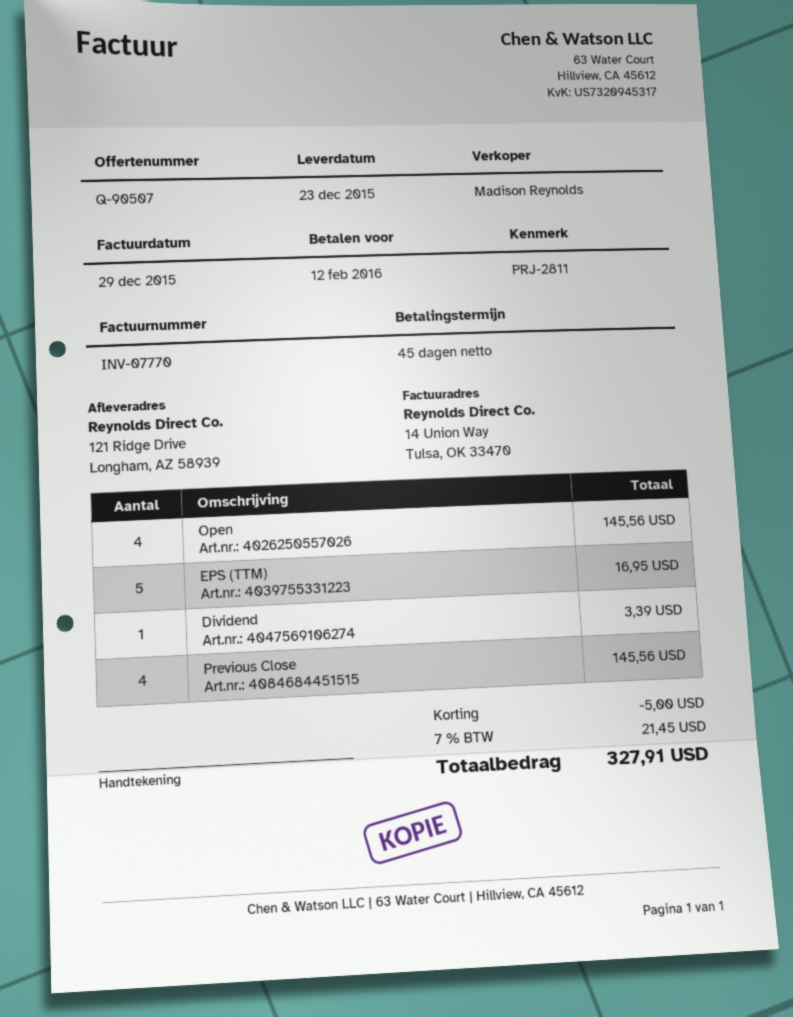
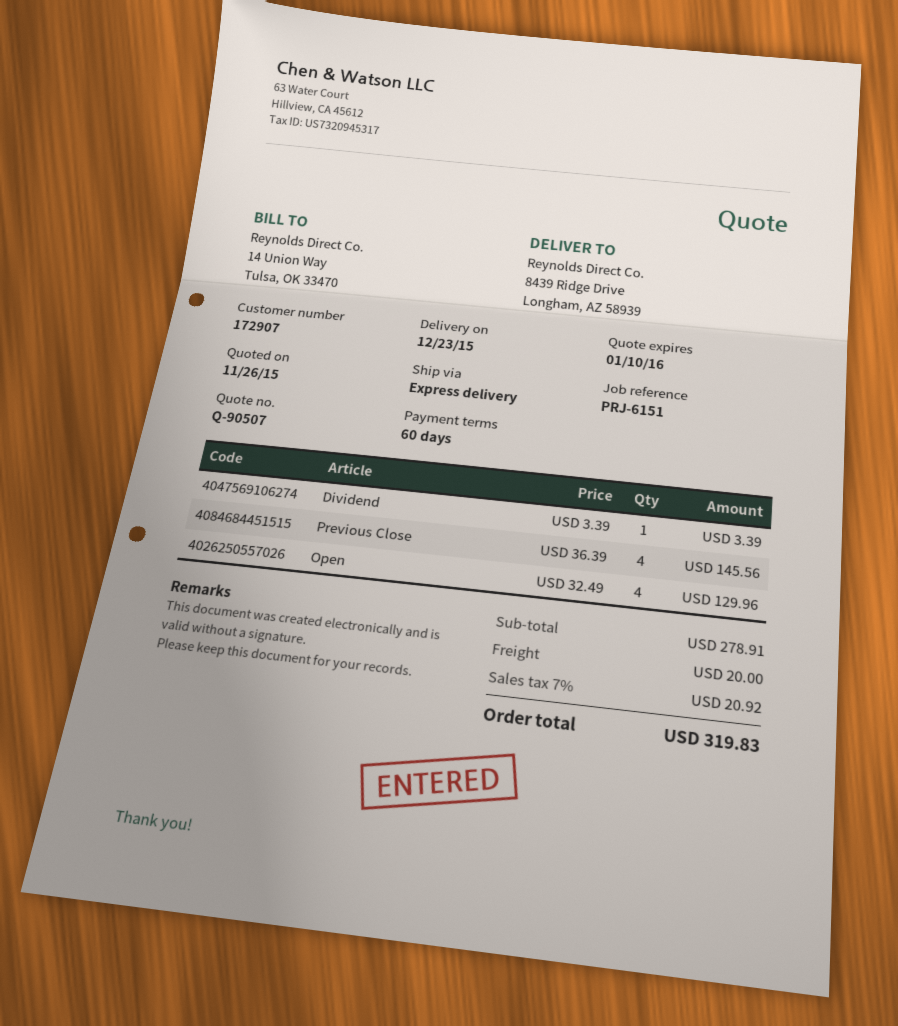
payment terms: 45 days -> 60 days
reference: PRJ-2811 -> PRJ-6151
ship to: 121 Ridge Drive, Longham, AZ 58939 -> 8439 Ridge Drive, Longham, AZ 58939
Open: 4 for 145.56 -> 4 for 129.96
EPS (TTM): 5 for 16.95 -> none
discount: 5.00 -> none
shipping: none -> 20.00
tax: 7% = 21.45 -> 7% = 20.92
total: 327.91 -> 319.83

